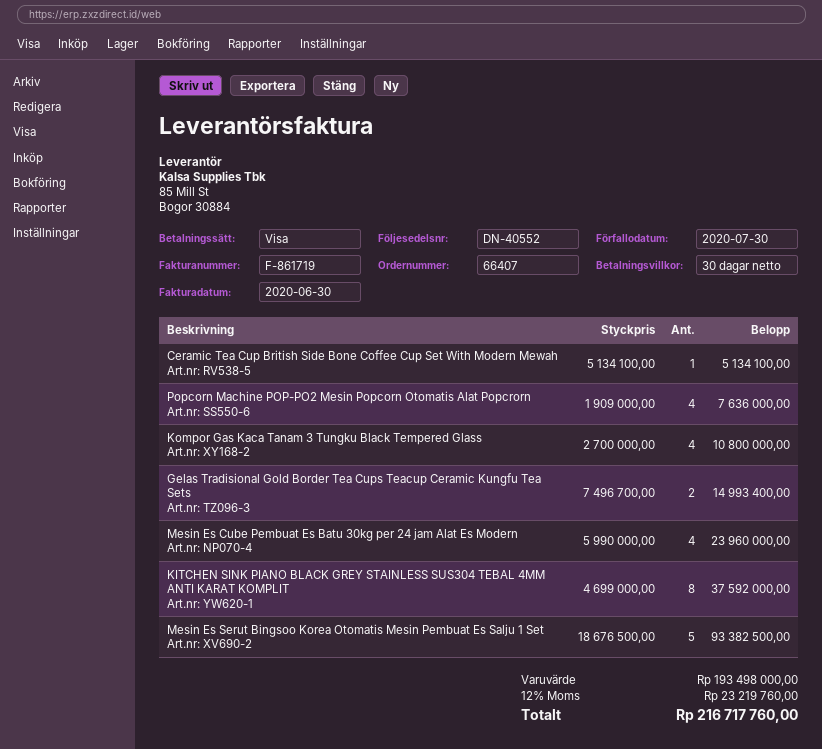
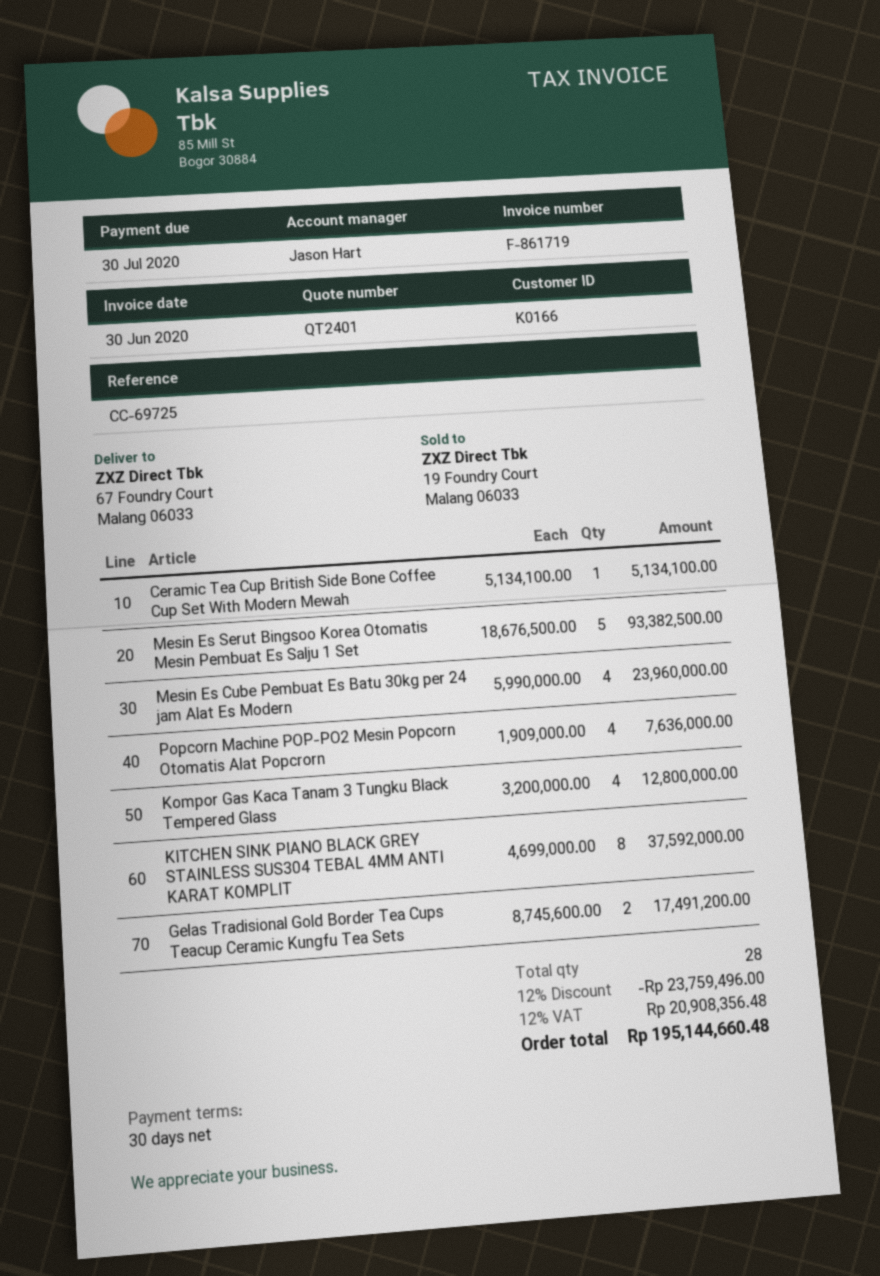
Kompor Gas Kaca Tanam 3 Tungku Black Tempered Glass: 4 x 2700000.00 = 10800000.00 -> 4 x 3200000.00 = 12800000.00
Gelas Tradisional Gold Border Tea Cups Teacup Ceramic Kungfu Tea Sets: 2 x 7496700.00 = 14993400.00 -> 2 x 8745600.00 = 17491200.00
discount: none -> 12% = 23759496.00
tax: 12% = 23219760.00 -> 12% = 20908356.48
total: 216717760.00 -> 195144660.48

